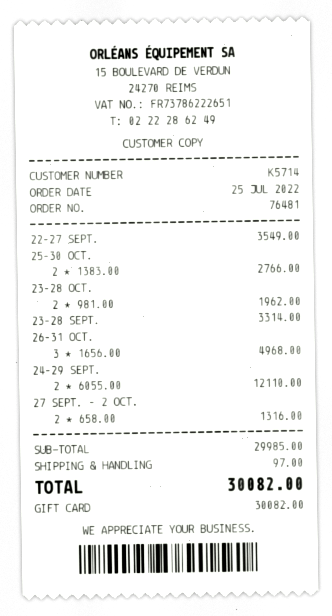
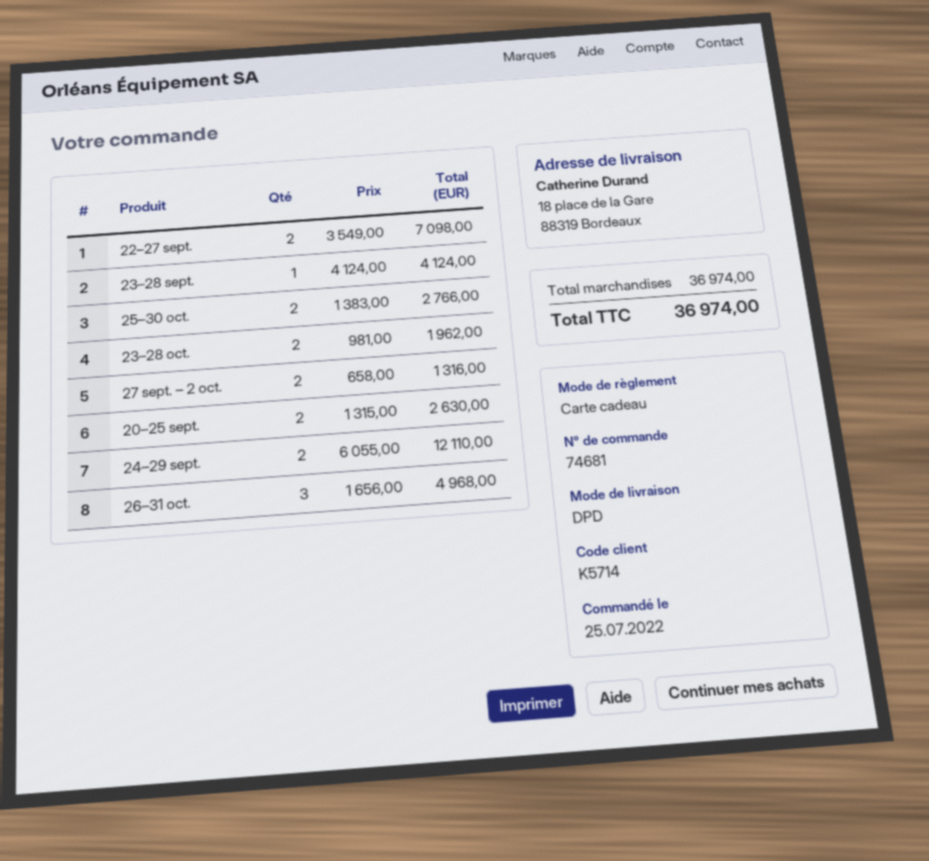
order number: 76481 -> 74681
22–27 SEPT.: 1 x 3549.00 = 3549.00 -> 2 x 3549.00 = 7098.00
23–28 SEPT.: 1 x 3314.00 = 3314.00 -> 1 x 4124.00 = 4124.00
20–25 sept.: none -> 2 x 1315.00 = 2630.00
subtotal: 29985.00 -> 36974.00
shipping: 97.00 -> none
total: 30082.00 -> 36974.00

